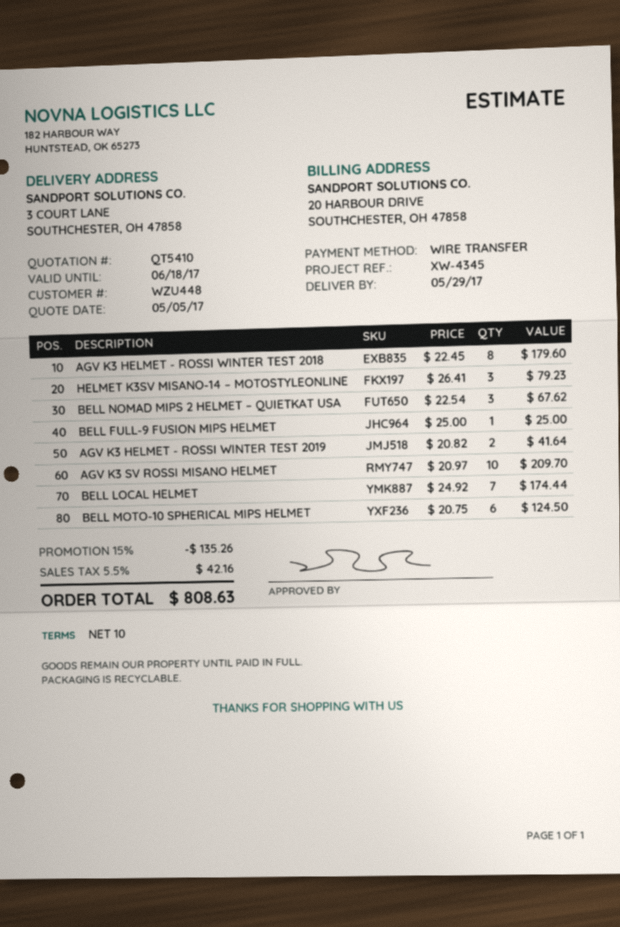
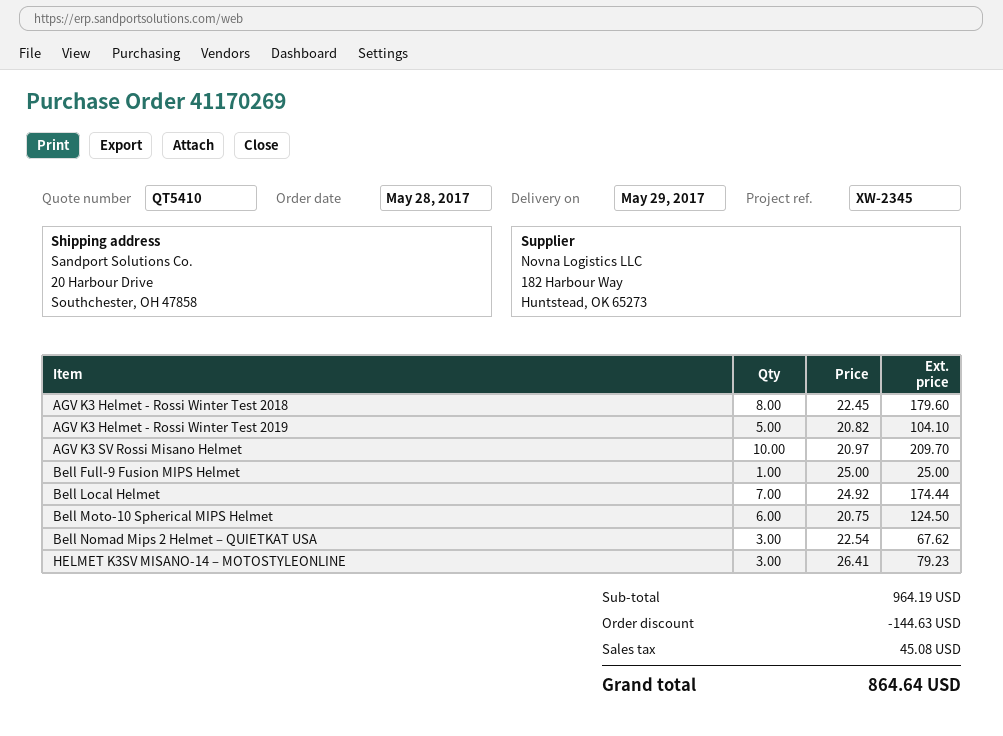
reference: XW-4345 -> XW-2345
ship to: 3 COURT LANE, SOUTHCHESTER, OH 47858 -> 20 Harbour Drive, Southchester, OH 47858
AGV K3 HELMET - ROSSI WINTER TEST 2019: 2 x 20.82 = 41.64 -> 5 x 20.82 = 104.10
discount: 135.26 -> 144.63
tax: 42.16 -> 45.08
total: 808.63 -> 864.64

